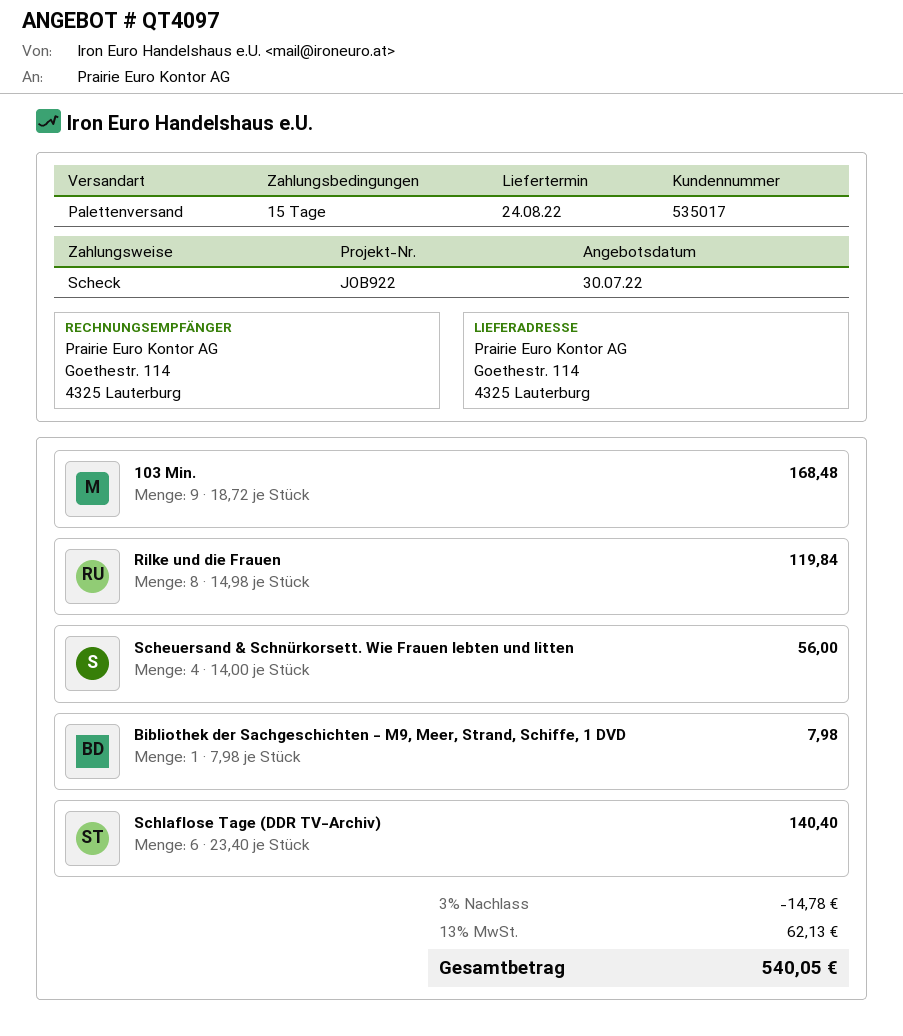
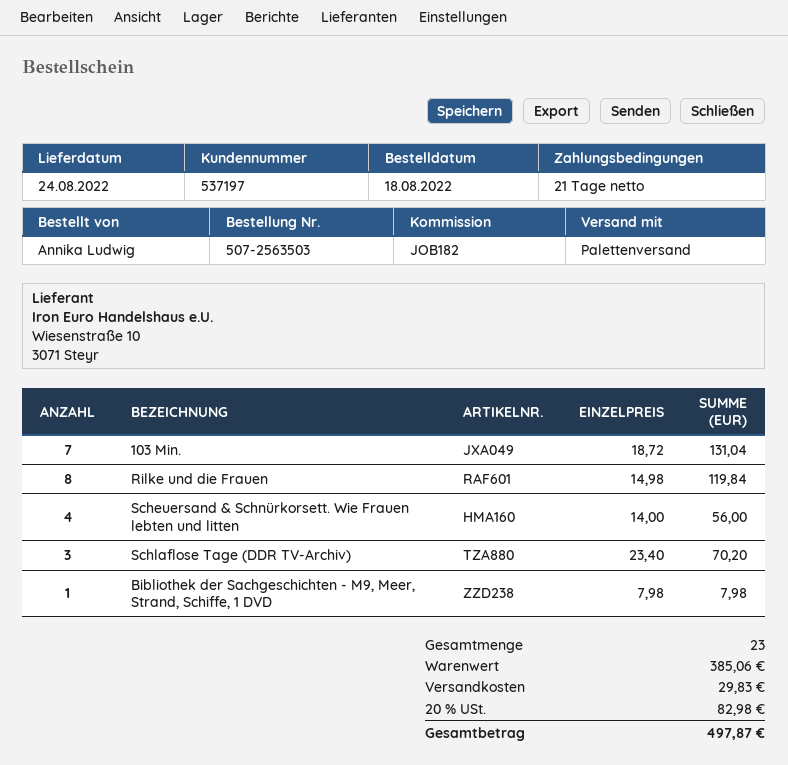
payment terms: 15 days -> 21 days
customer number: 535017 -> 537197
reference: JOB922 -> JOB182
103 Min.: 9 x 18.72 = 168.48 -> 7 x 18.72 = 131.04
Schlaflose Tage (DDR TV-Archiv): 6 x 23.40 = 140.40 -> 3 x 23.40 = 70.20
discount: 3% = 14.78 -> none
shipping: none -> 29.83
tax: 13% = 62.13 -> 20% = 82.98
total: 540.05 -> 497.87

